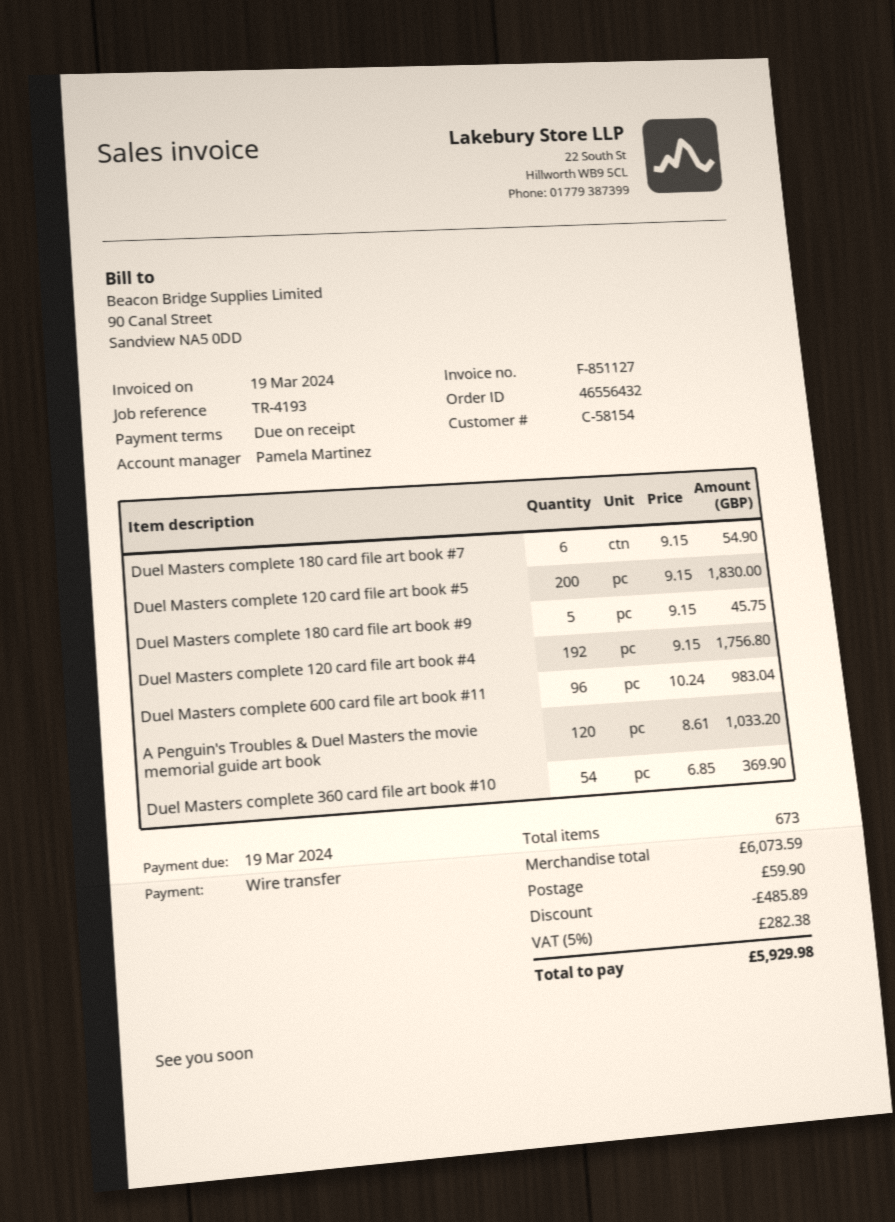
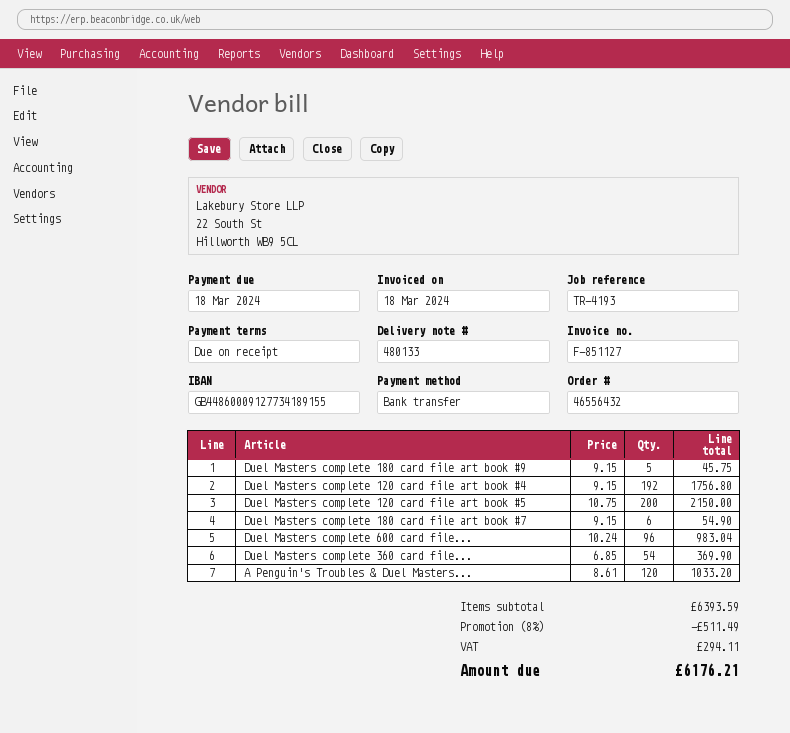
invoice date: 2024-03-19 -> 2024-03-18
due date: 2024-03-19 -> 2024-03-18
Duel Masters complete 120 card file art book #5: 200 x 9.15 = 1830.00 -> 200 x 10.75 = 2150.00
subtotal: 6073.59 -> 6393.59
discount: 485.89 -> 511.49
shipping: 59.90 -> none
tax: 282.38 -> 294.11
total: 5929.98 -> 6176.21

